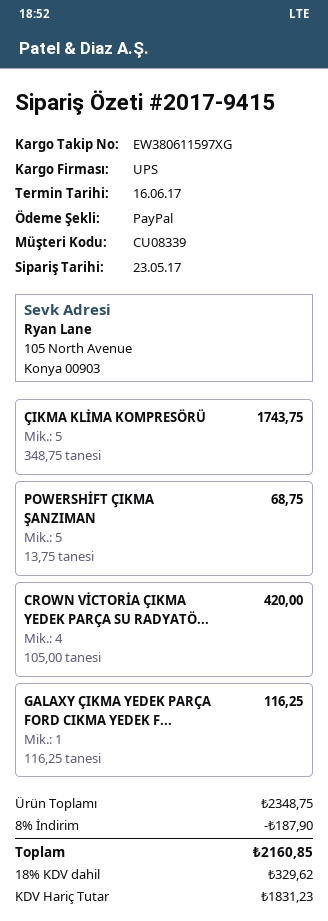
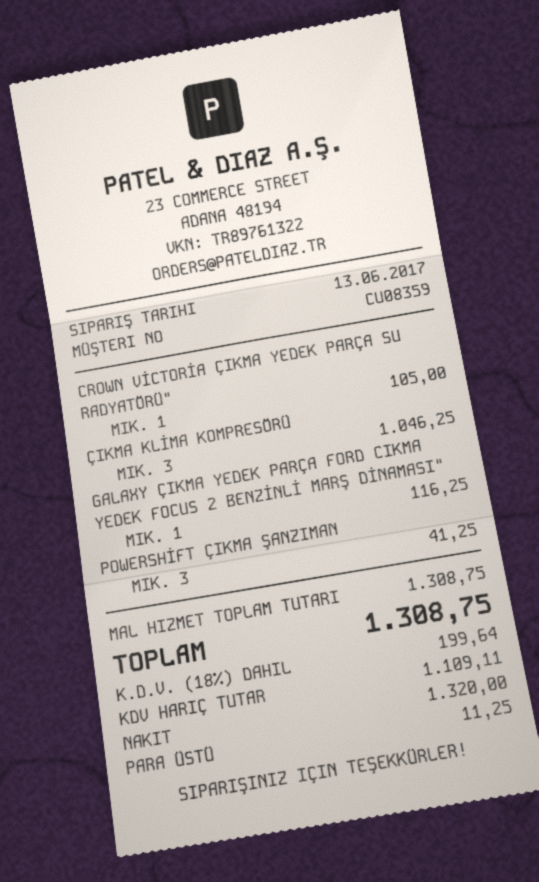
order date: 2017-05-23 -> 2017-06-13
customer number: CU08339 -> CU08359
payment method: PayPal -> cash
ÇIKMA KLİMA KOMPRESÖRÜ: 5 for 1743.75 -> 3 for 1046.25
POWERSHİFT ÇIKMA ŞANZIMAN: 5 for 68.75 -> 3 for 41.25
CROWN VİCTORİA ÇIKMA YEDEK PARÇA SU RADYATÖ...: 4 for 420.00 -> 1 for 105.00
subtotal: 2348.75 -> 1308.75
discount: 8% = 187.90 -> none
net: 1831.23 -> 1109.11
tax: 18% = 329.62 -> 18% = 199.64
total: 2160.85 -> 1308.75

